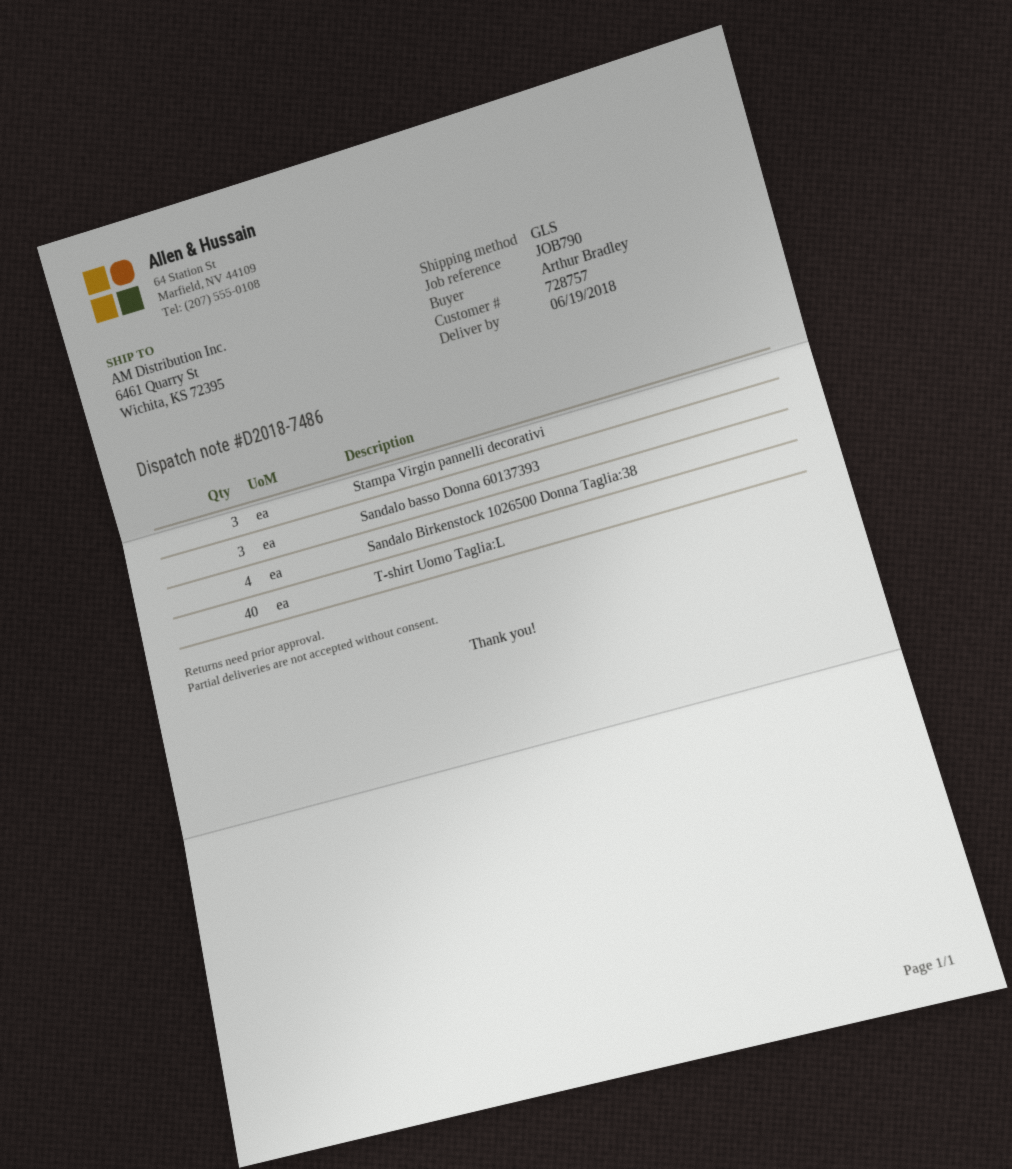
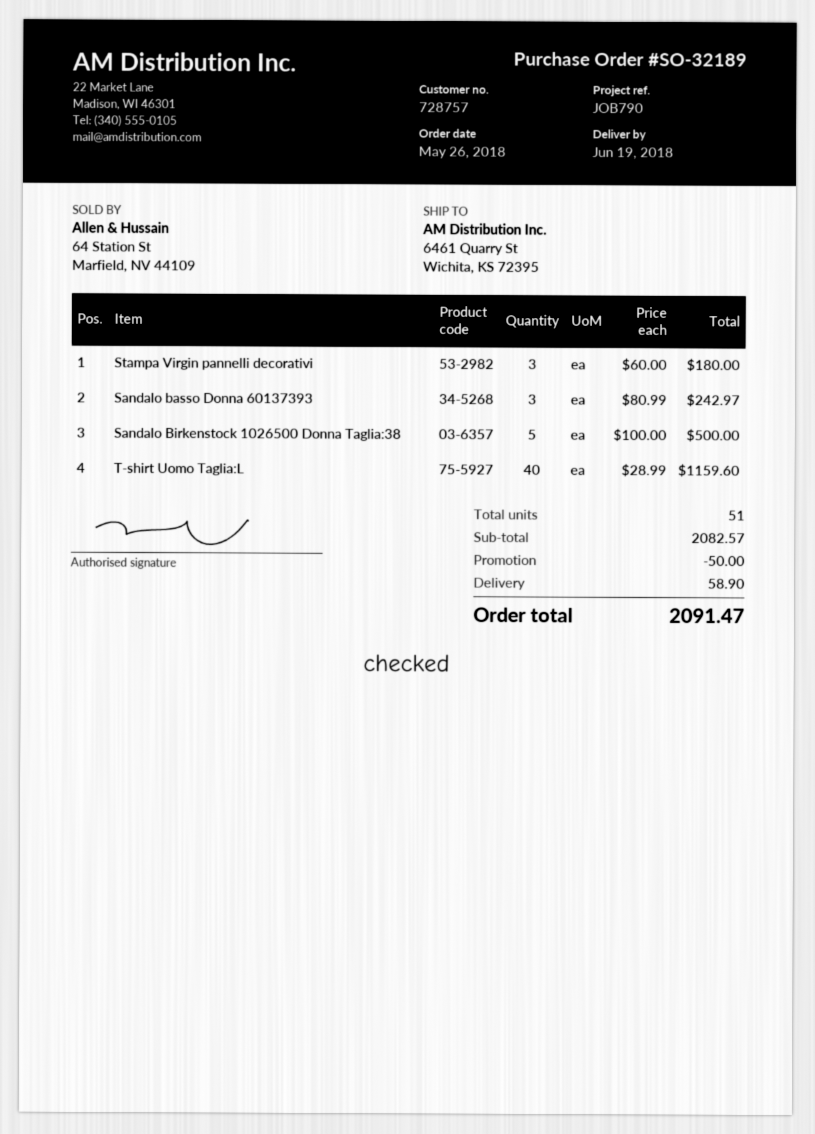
Sandalo Birkenstock 1026500 Donna Taglia:38: 4 -> 5

